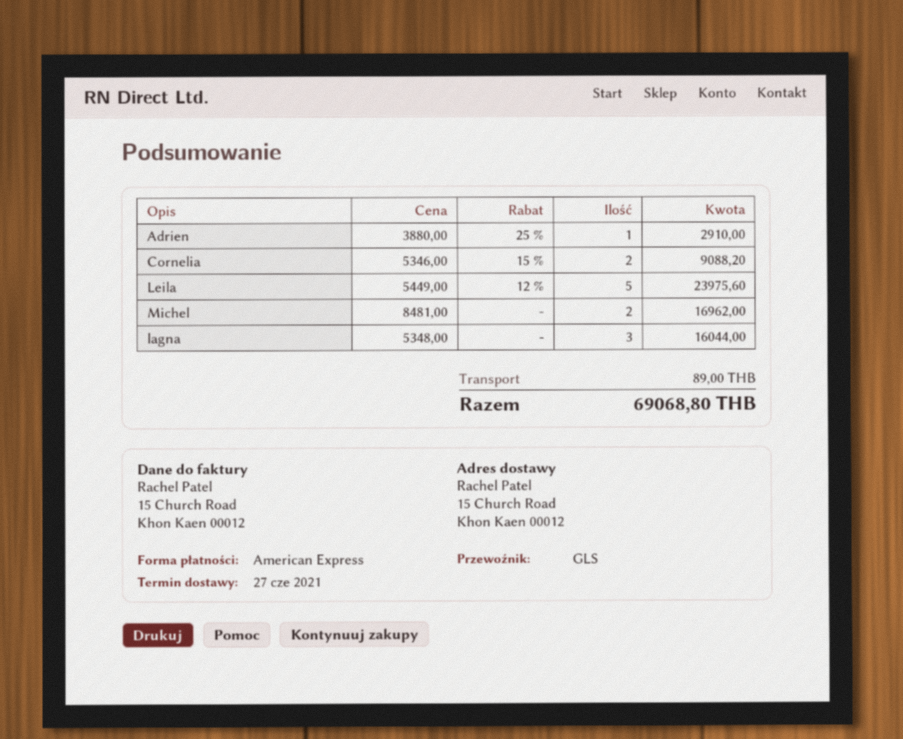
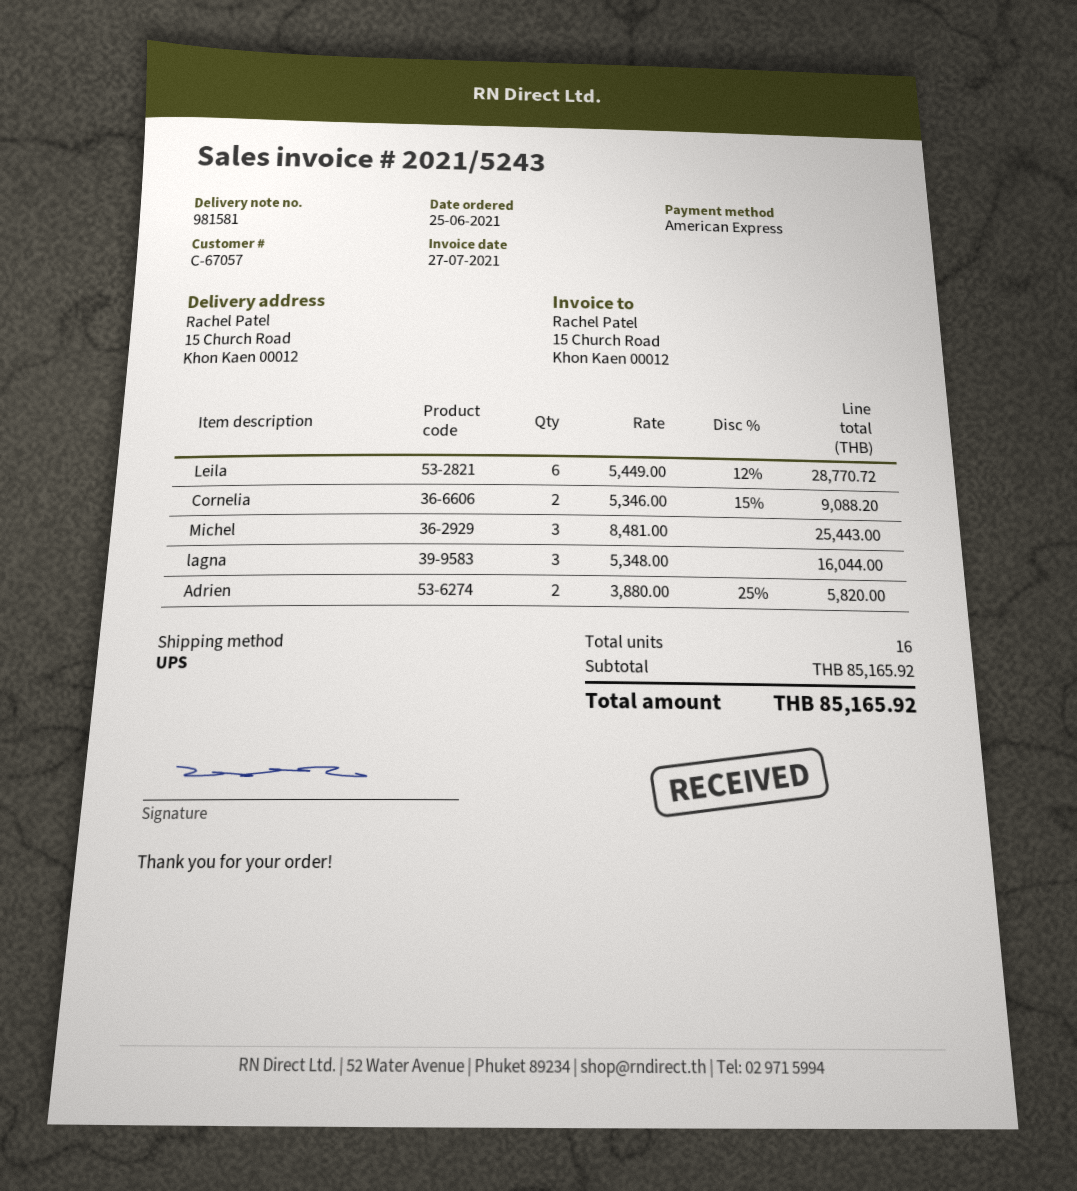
shipping method: GLS -> UPS
Adrien: 1 x 3880.00 - 25% = 2910.00 -> 2 x 3880.00 - 25% = 5820.00
Leila: 5 x 5449.00 - 12% = 23975.60 -> 6 x 5449.00 - 12% = 28770.72
Michel: 2 x 8481.00 = 16962.00 -> 3 x 8481.00 = 25443.00
shipping: 89.00 -> none
total: 69068.80 -> 85165.92

